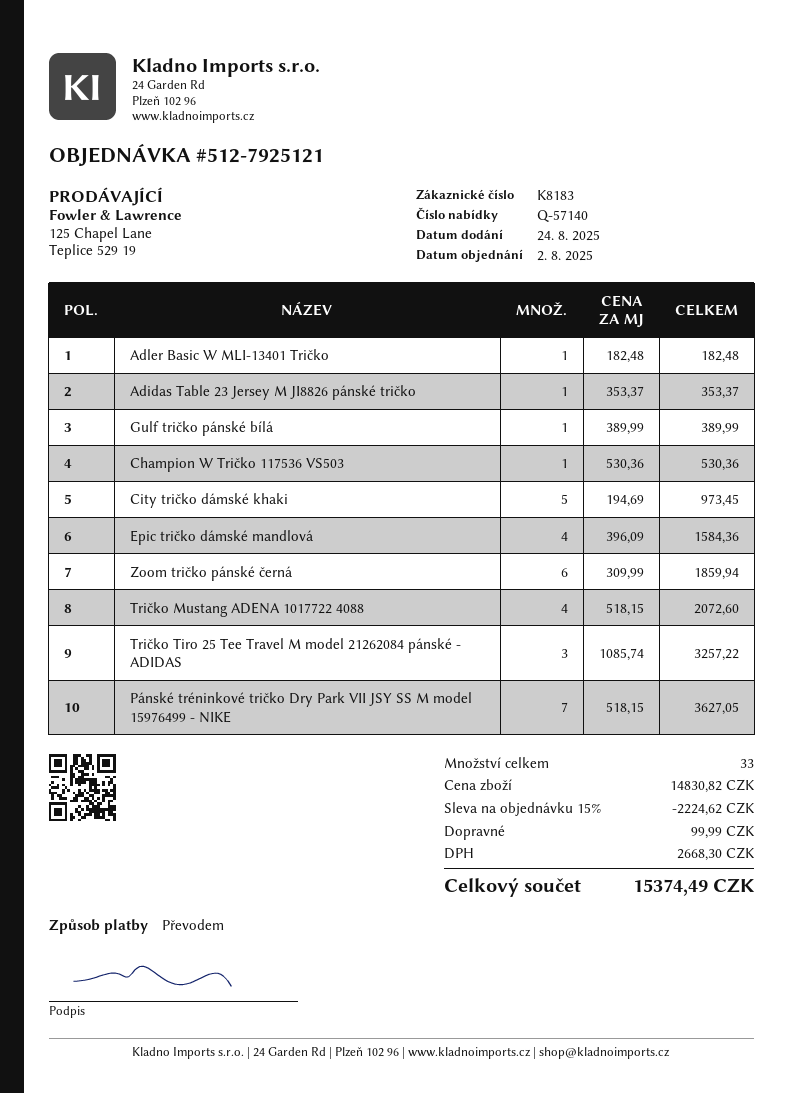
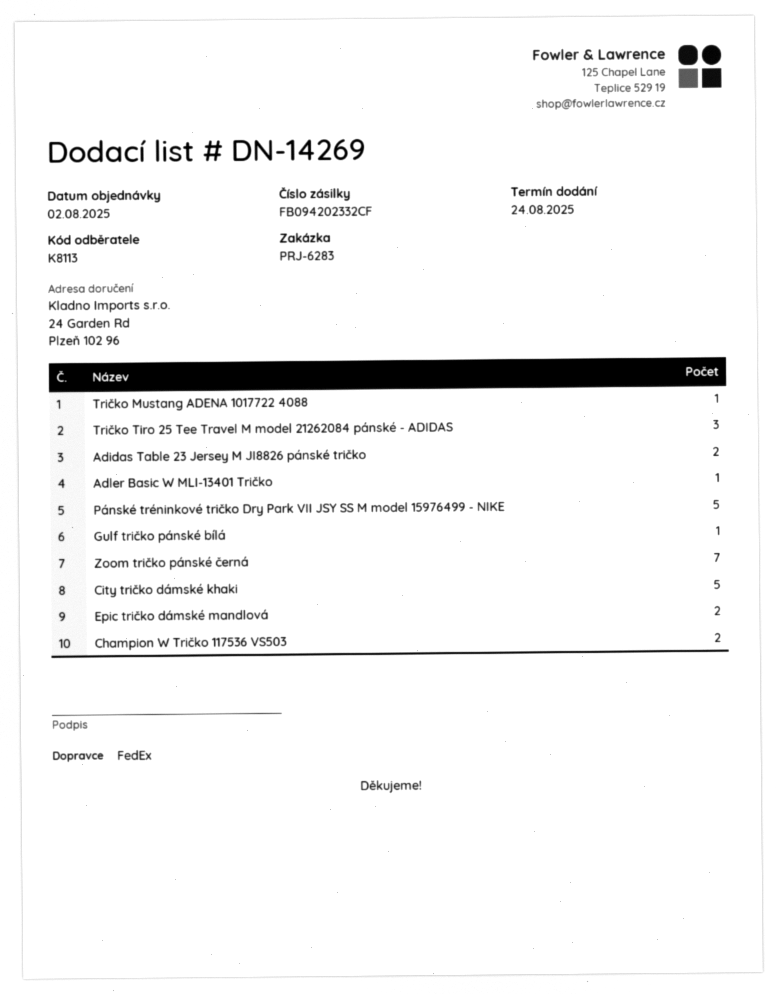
customer number: K8183 -> K8113
Adidas Table 23 Jersey M JI8826 pánské tričko: 1 -> 2
Champion W Tričko 117536 VS503: 1 -> 2
Epic tričko dámské mandlová: 4 -> 2
Zoom tričko pánské černá: 6 -> 7
Tričko Mustang ADENA 1017722 4088: 4 -> 1
Pánské tréninkové tričko Dry Park VII JSY SS M model 15976499 - NIKE: 7 -> 5

